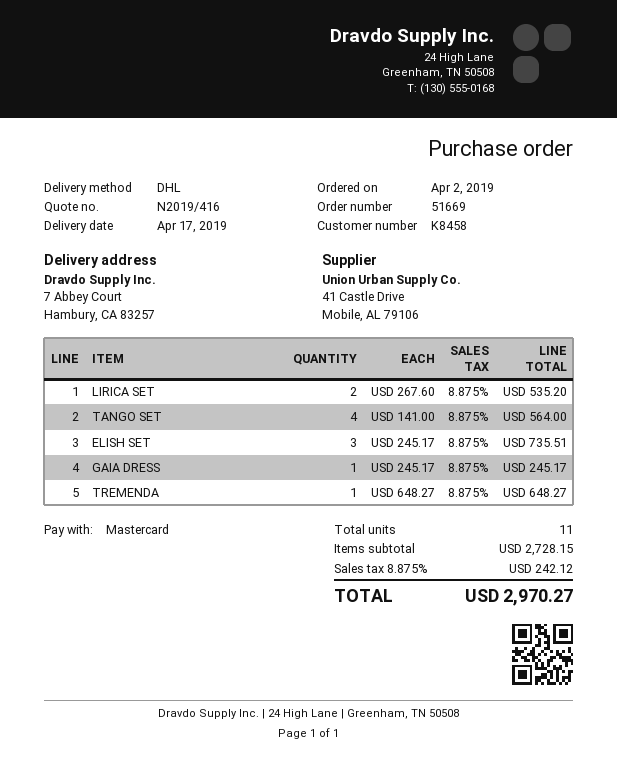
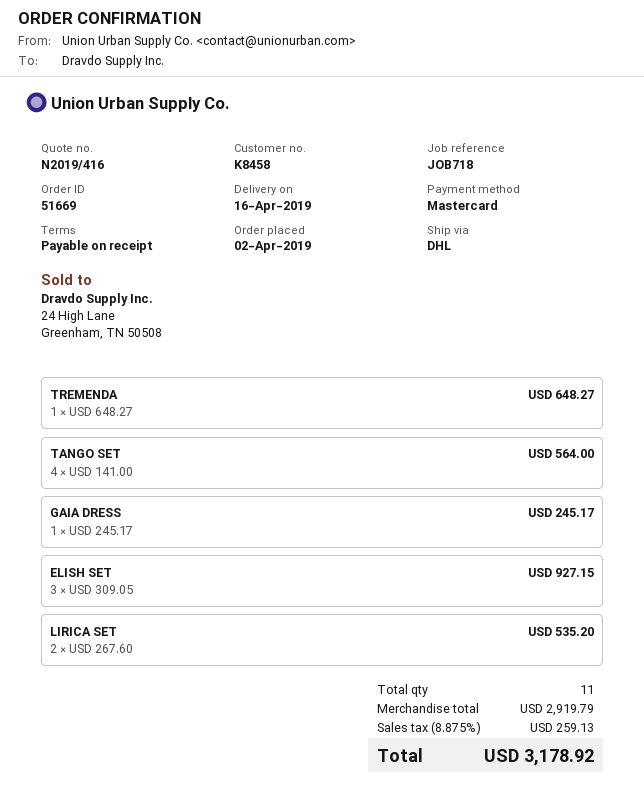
delivery date: 2019-04-17 -> 2019-04-16
ELISH SET: 3 x 245.17 = 735.51 -> 3 x 309.05 = 927.15
subtotal: 2728.15 -> 2919.79
tax: 8.875% = 242.12 -> 8.875% = 259.13
total: 2970.27 -> 3178.92

